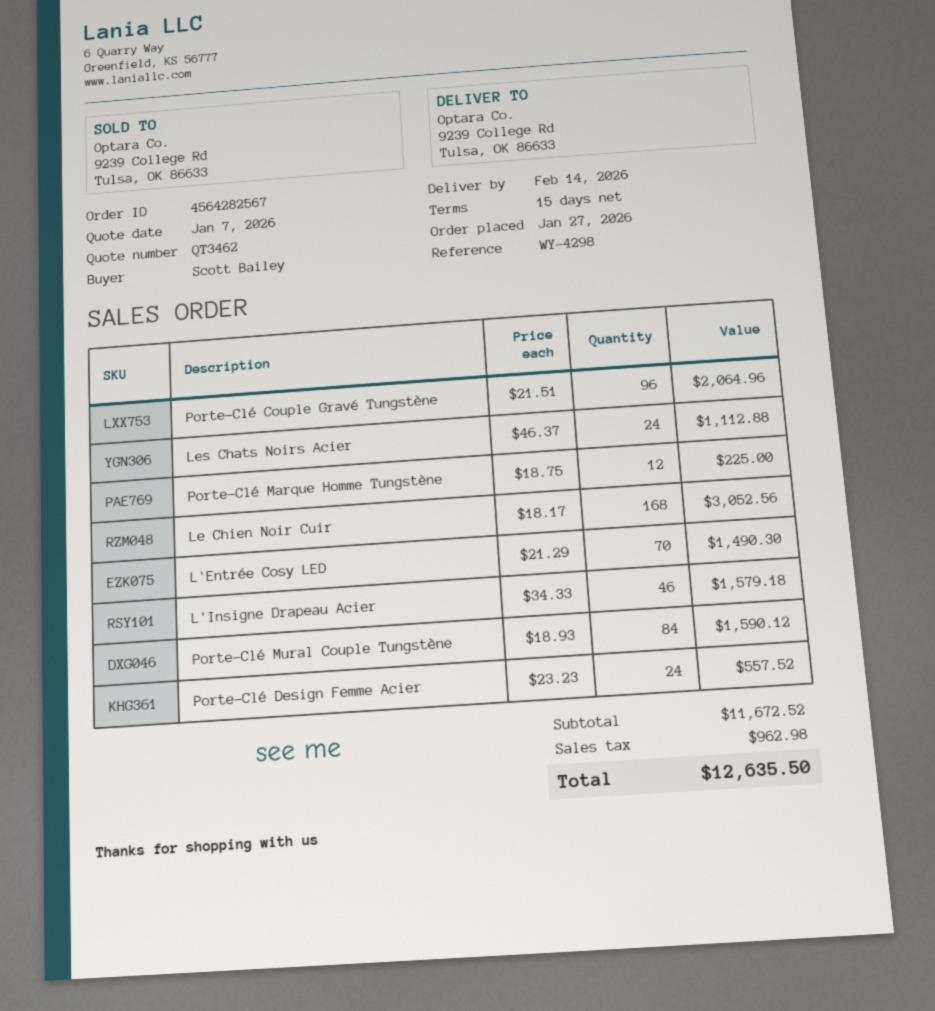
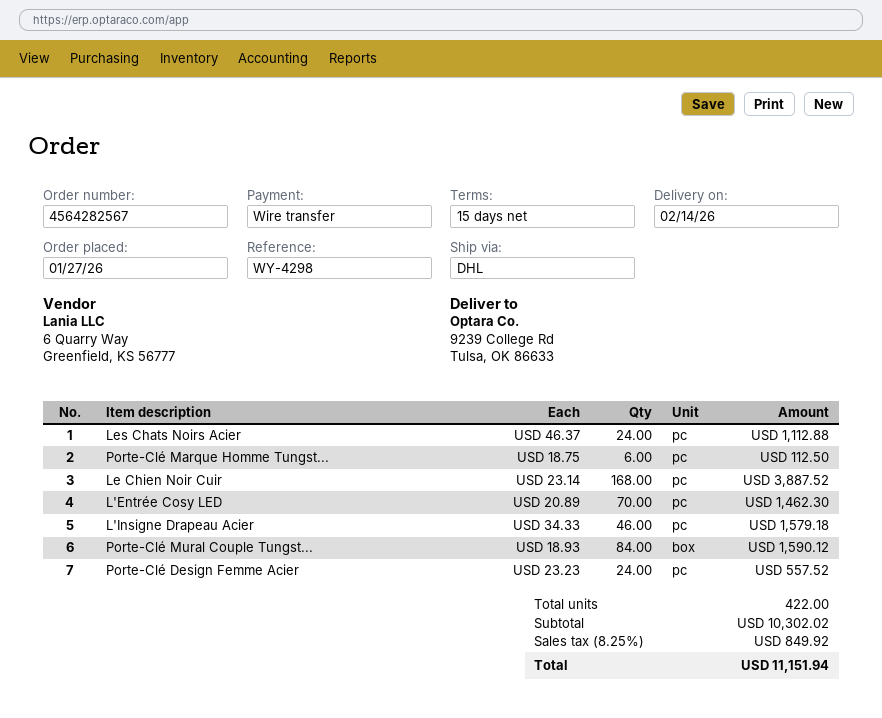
Porte-Clé Couple Gravé Tungstène: 96 x 21.51 = 2064.96 -> none
Porte-Clé Marque Homme Tungstène: 12 x 18.75 = 225.00 -> 6 x 18.75 = 112.50
Le Chien Noir Cuir: 168 x 18.17 = 3052.56 -> 168 x 23.14 = 3887.52
L'Entrée Cosy LED: 70 x 21.29 = 1490.30 -> 70 x 20.89 = 1462.30
subtotal: 11672.52 -> 10302.02
tax: 962.98 -> 849.92
total: 12635.50 -> 11151.94

